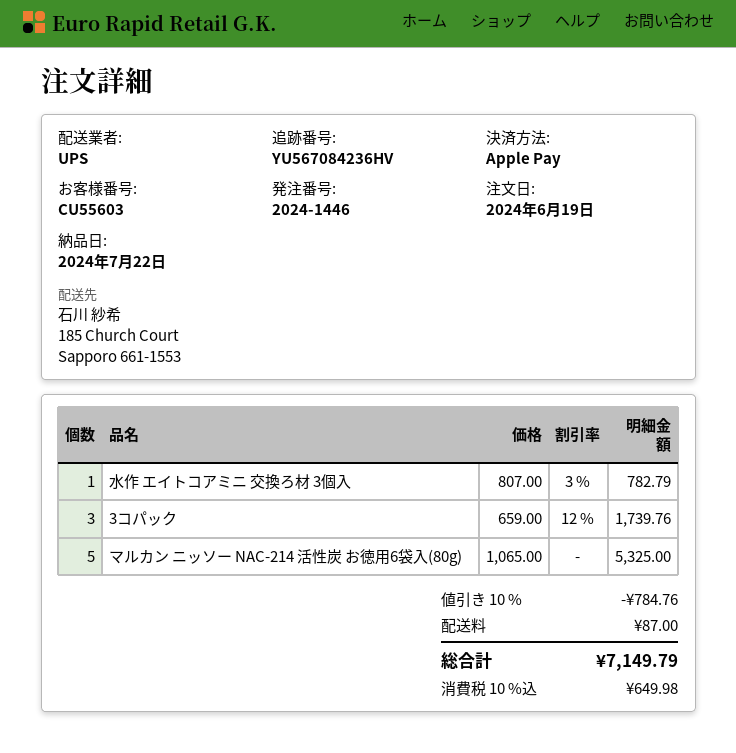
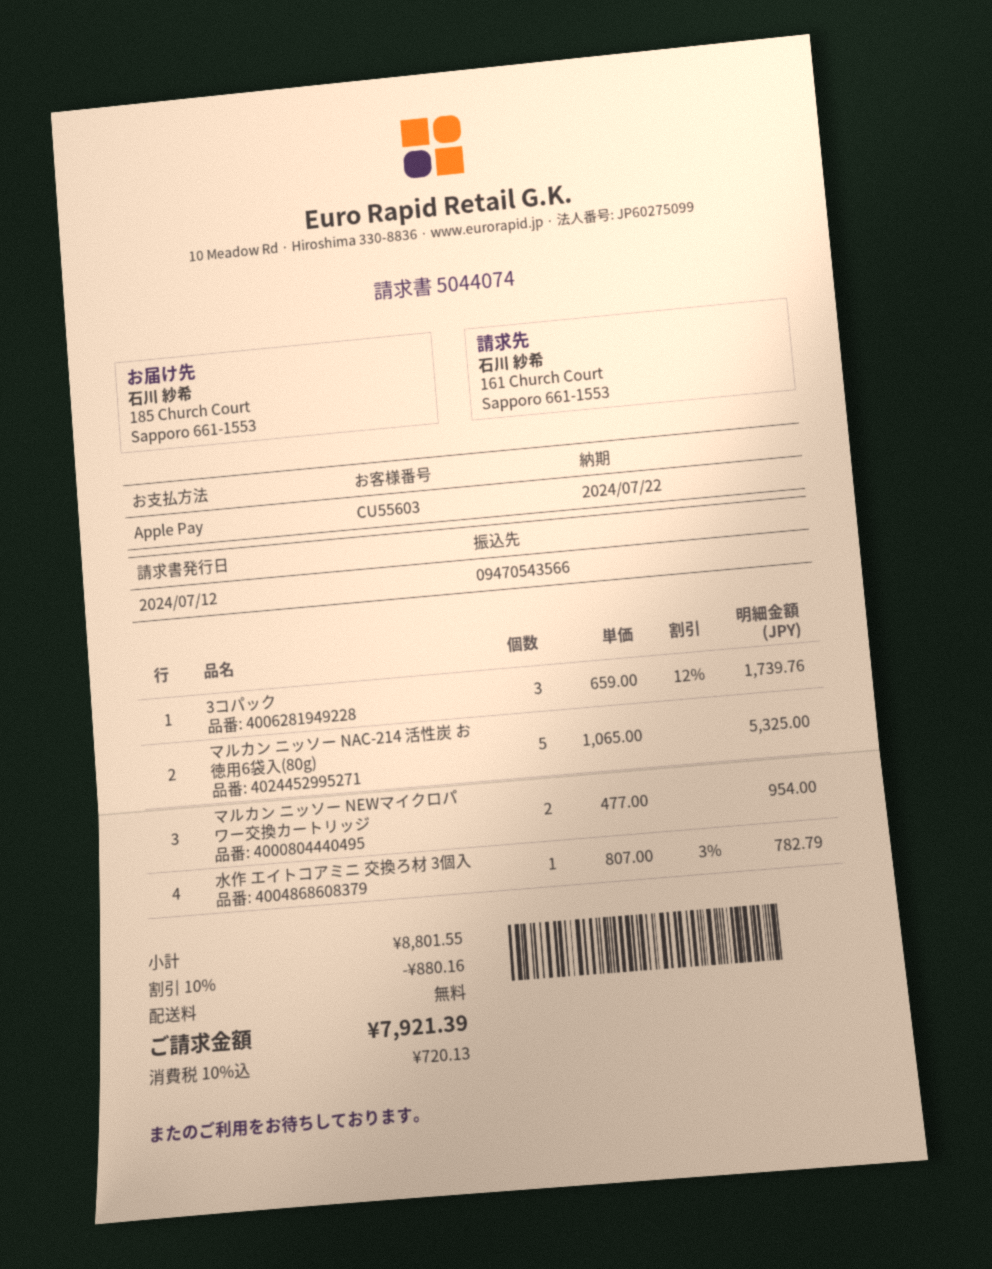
マルカン ニッソー NEWマイクロパワー交換カートリッジ: none -> 2 x 477.00 = 954.00
discount: 10% = 784.76 -> 10% = 880.16
shipping: 87.00 -> 0.00
tax: 10% = 649.98 -> 10% = 720.13
total: 7149.79 -> 7921.39

